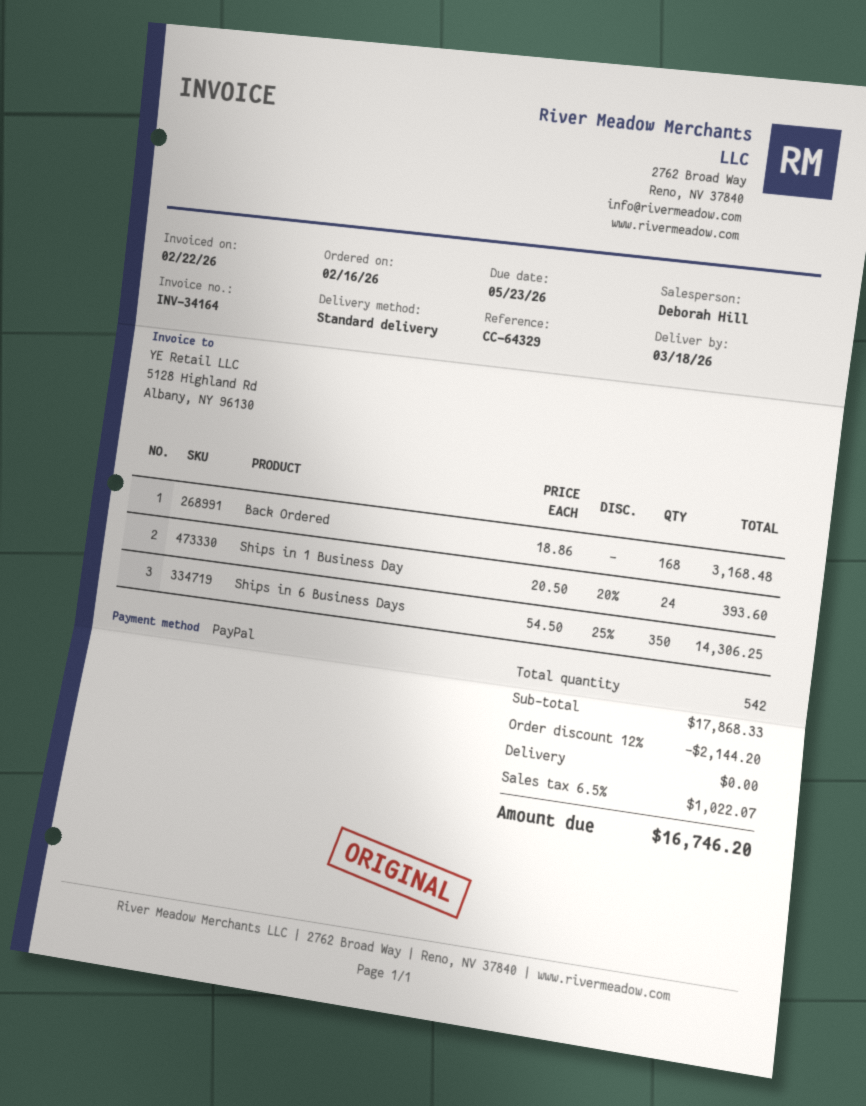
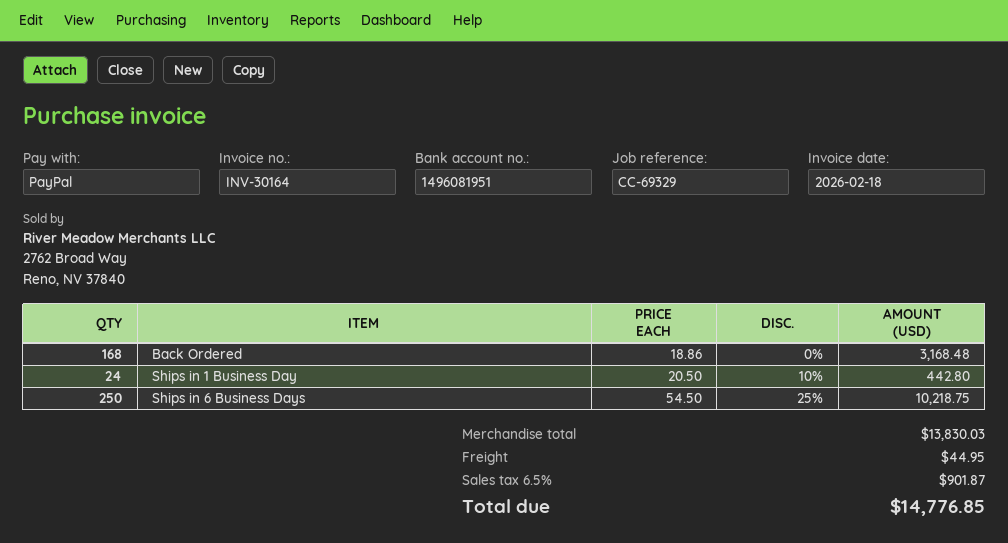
invoice number: INV-34164 -> INV-30164
invoice date: 2026-02-22 -> 2026-02-18
reference: CC-64329 -> CC-69329
Ships in 1 Business Day: 24 x 20.50 - 20% = 393.60 -> 24 x 20.50 - 10% = 442.80
Ships in 6 Business Days: 350 x 54.50 - 25% = 14306.25 -> 250 x 54.50 - 25% = 10218.75
subtotal: 17868.33 -> 13830.03
discount: 12% = 2144.20 -> none
shipping: 0.00 -> 44.95
tax: 6.5% = 1022.07 -> 6.5% = 901.87
total: 16746.20 -> 14776.85

